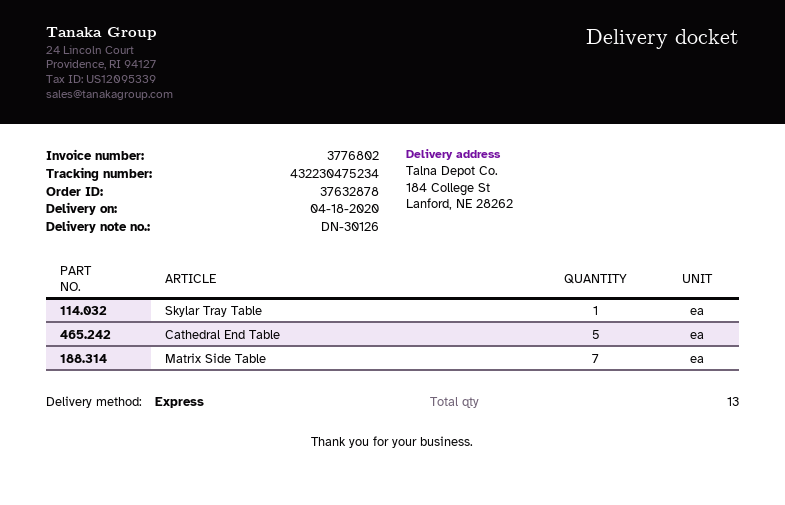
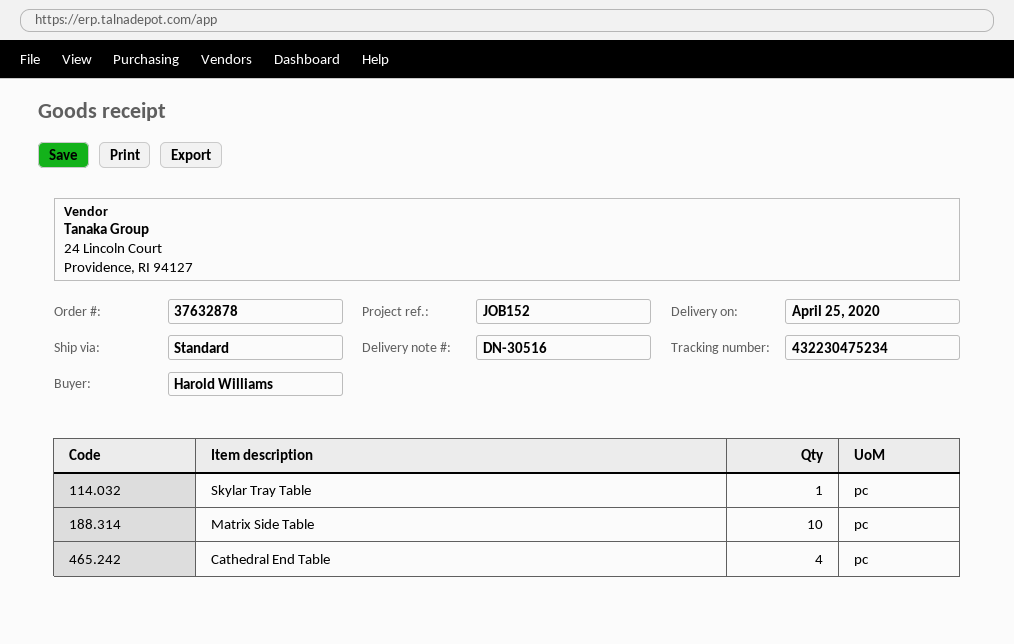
delivery note number: DN-30126 -> DN-30516
delivery date: 2020-04-18 -> 2020-04-25
shipping method: express -> standard
Cathedral End Table: 5 -> 4
Matrix Side Table: 7 -> 10

